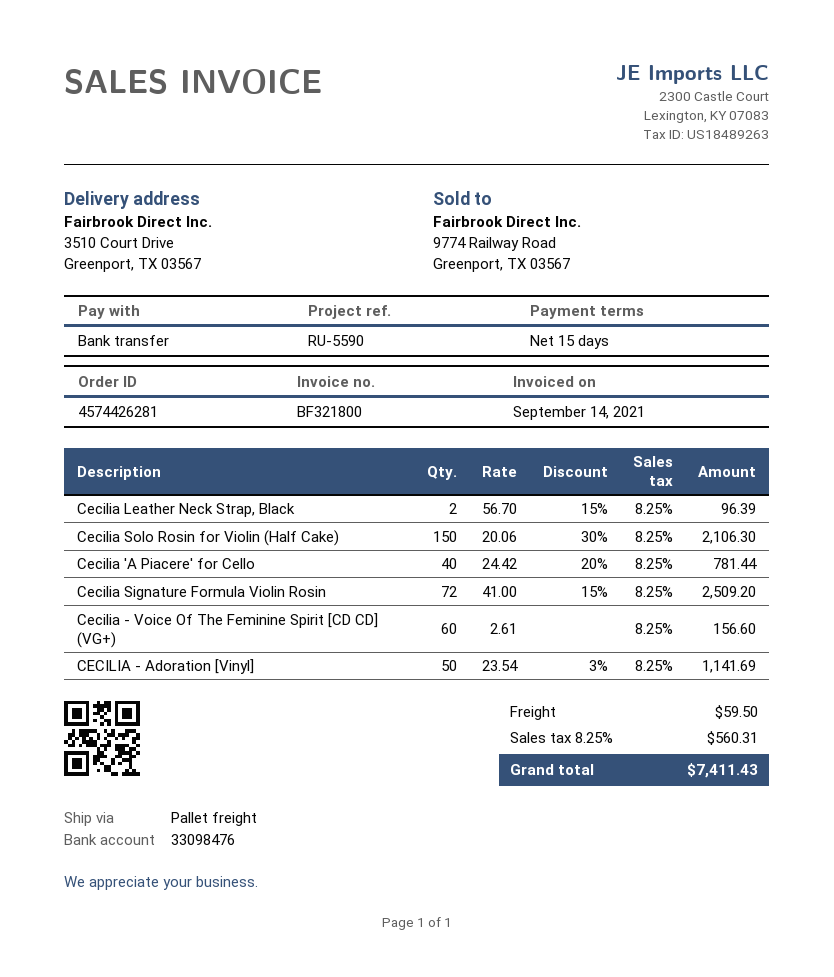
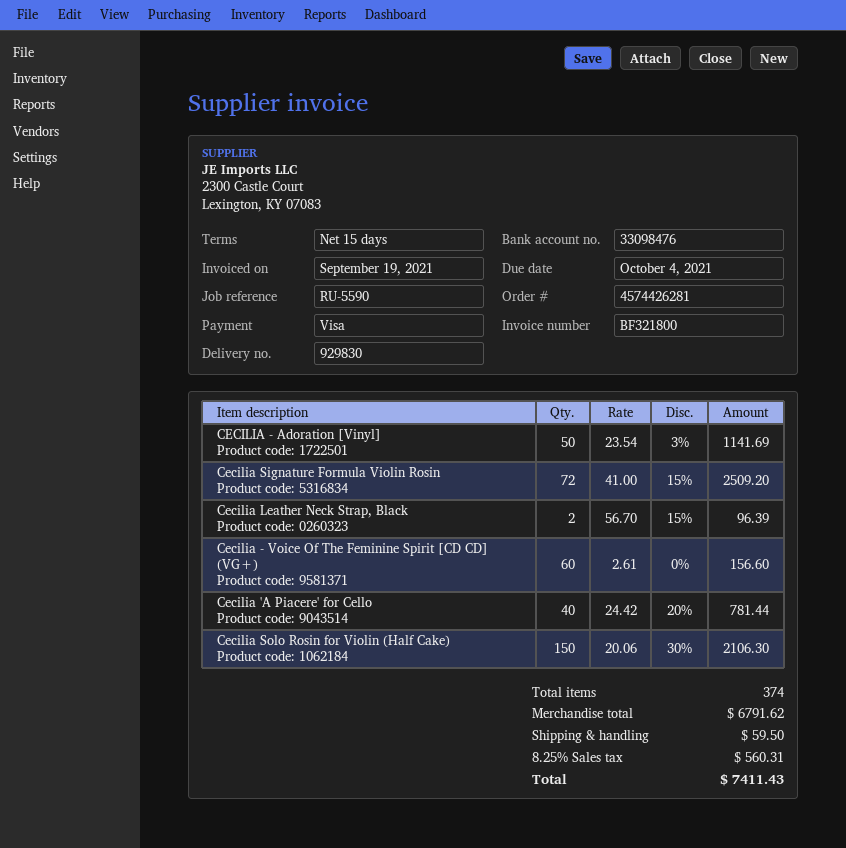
invoice date: 2021-09-14 -> 2021-09-19
payment method: bank transfer -> Visa

